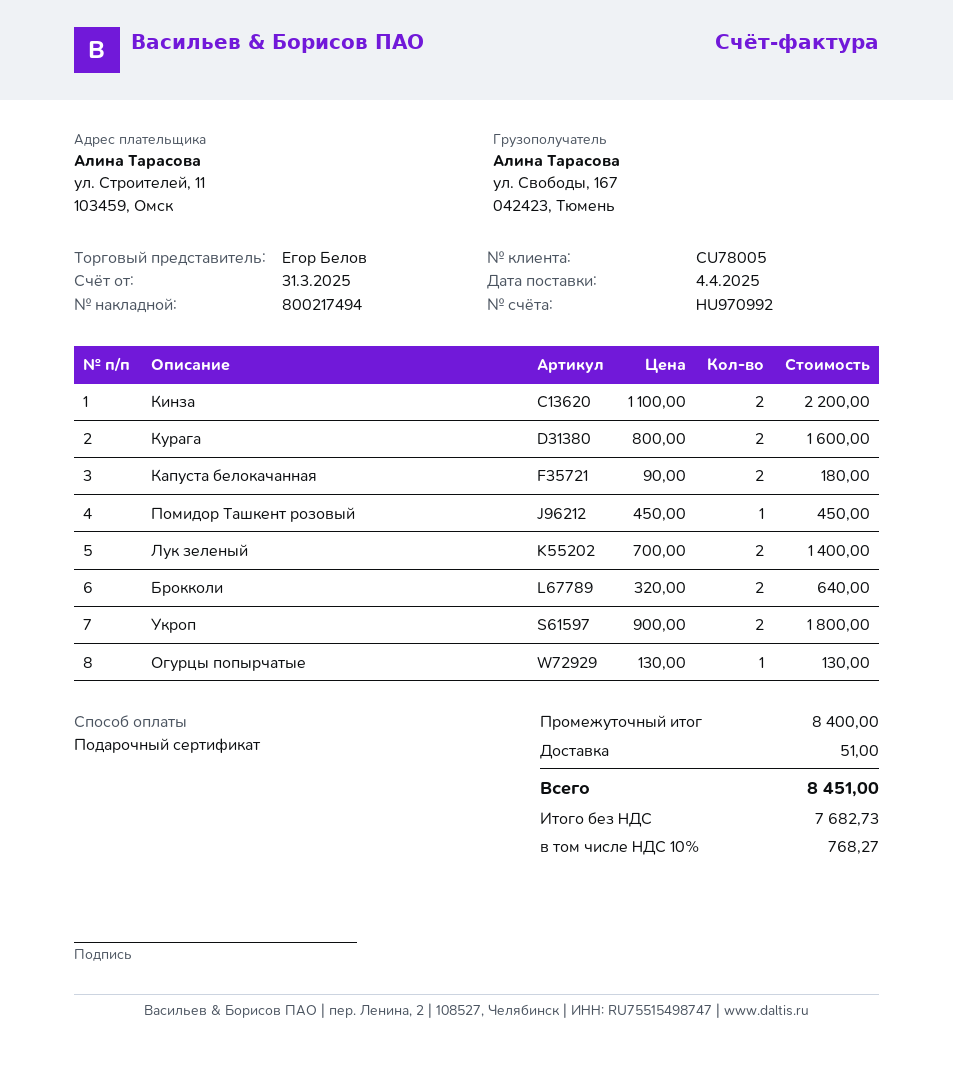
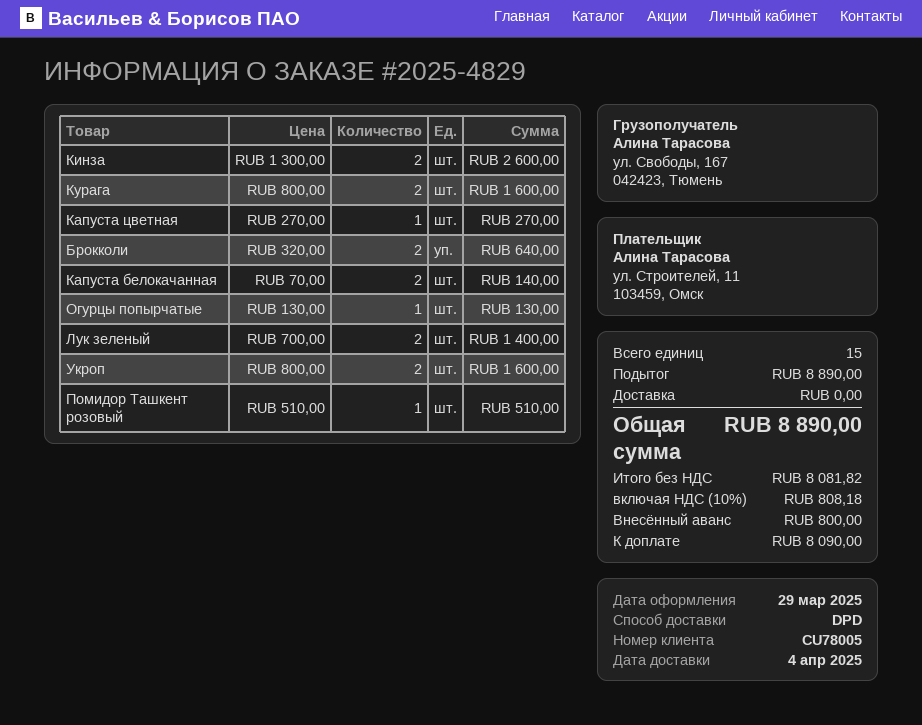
Кинза: 2 x 1100.00 = 2200.00 -> 2 x 1300.00 = 2600.00
Капуста белокачанная: 2 x 90.00 = 180.00 -> 2 x 70.00 = 140.00
Помидор Ташкент розовый: 1 x 450.00 = 450.00 -> 1 x 510.00 = 510.00
Укроп: 2 x 900.00 = 1800.00 -> 2 x 800.00 = 1600.00
Капуста цветная: none -> 1 x 270.00 = 270.00
subtotal: 8400.00 -> 8890.00
shipping: 51.00 -> 0.00
net: 7682.73 -> 8081.82
tax: 10% = 768.27 -> 10% = 808.18
total: 8451.00 -> 8890.00

